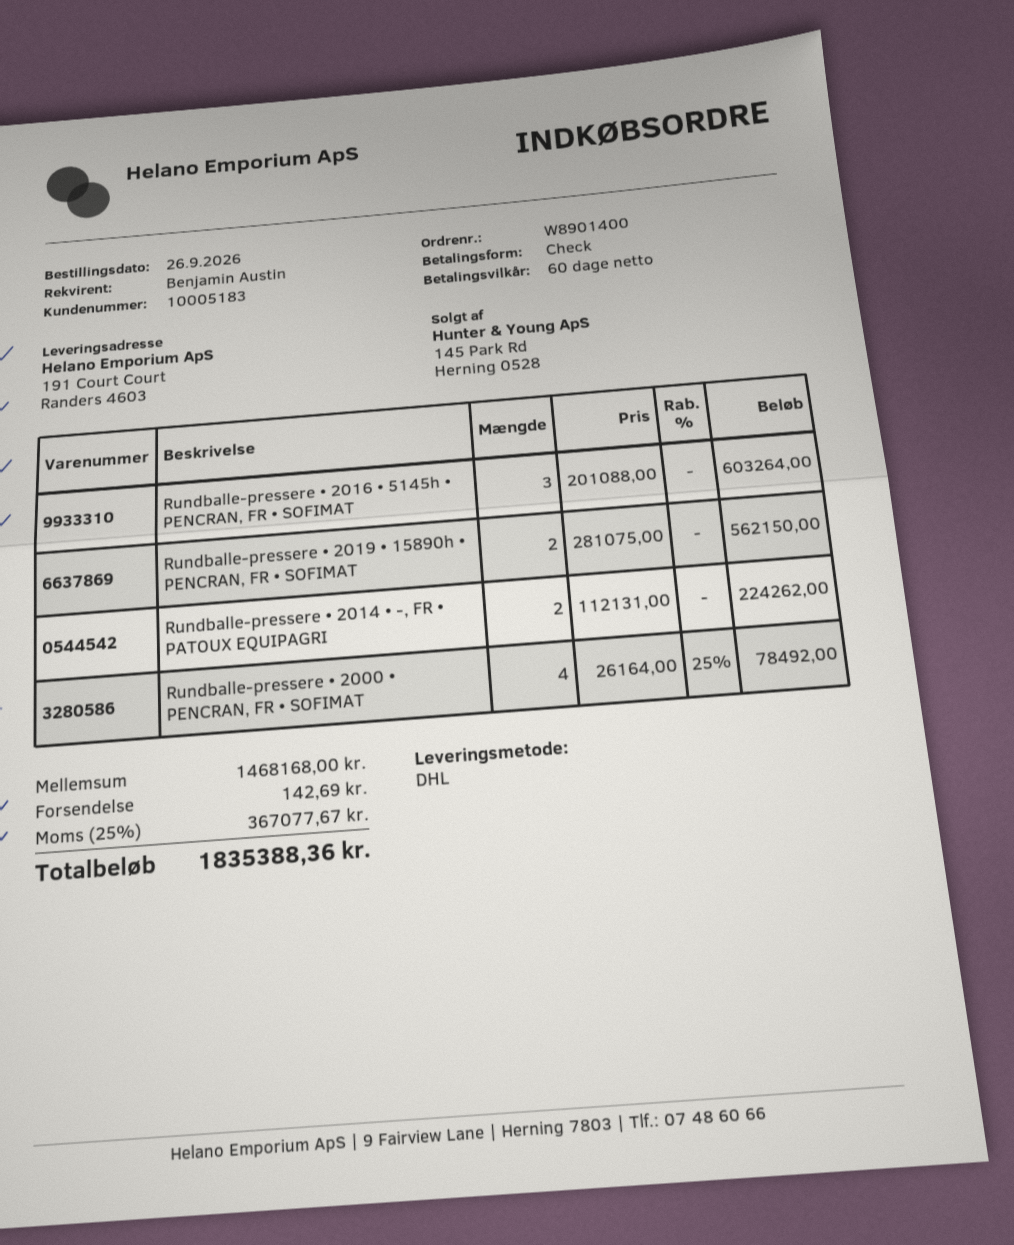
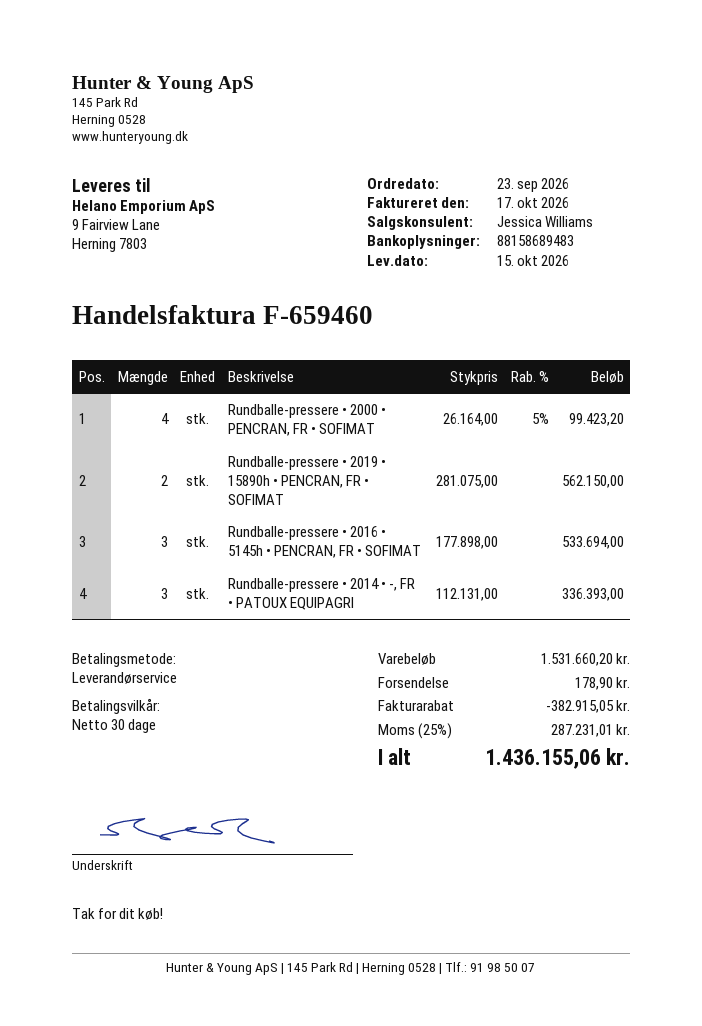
order date: 2026-09-26 -> 2026-09-23
payment terms: 60 days -> 30 days
payment method: cheque -> direct debit
ship to: 191 Court Court, Randers 4603 -> 9 Fairview Lane, Herning 7803
Rundballe-pressere • 2016 • 5145h • PENCRAN, FR • SOFIMAT: 3 x 201088.00 = 603264.00 -> 3 x 177898.00 = 533694.00
Rundballe-pressere • 2014 • -, FR • PATOUX EQUIPAGRI: 2 x 112131.00 = 224262.00 -> 3 x 112131.00 = 336393.00
Rundballe-pressere • 2000 • PENCRAN, FR • SOFIMAT: 4 x 26164.00 - 25% = 78492.00 -> 4 x 26164.00 - 5% = 99423.20
subtotal: 1468168.00 -> 1531660.20
discount: none -> 382915.05
shipping: 142.69 -> 178.90
tax: 25% = 367077.67 -> 25% = 287231.01
total: 1835388.36 -> 1436155.06

